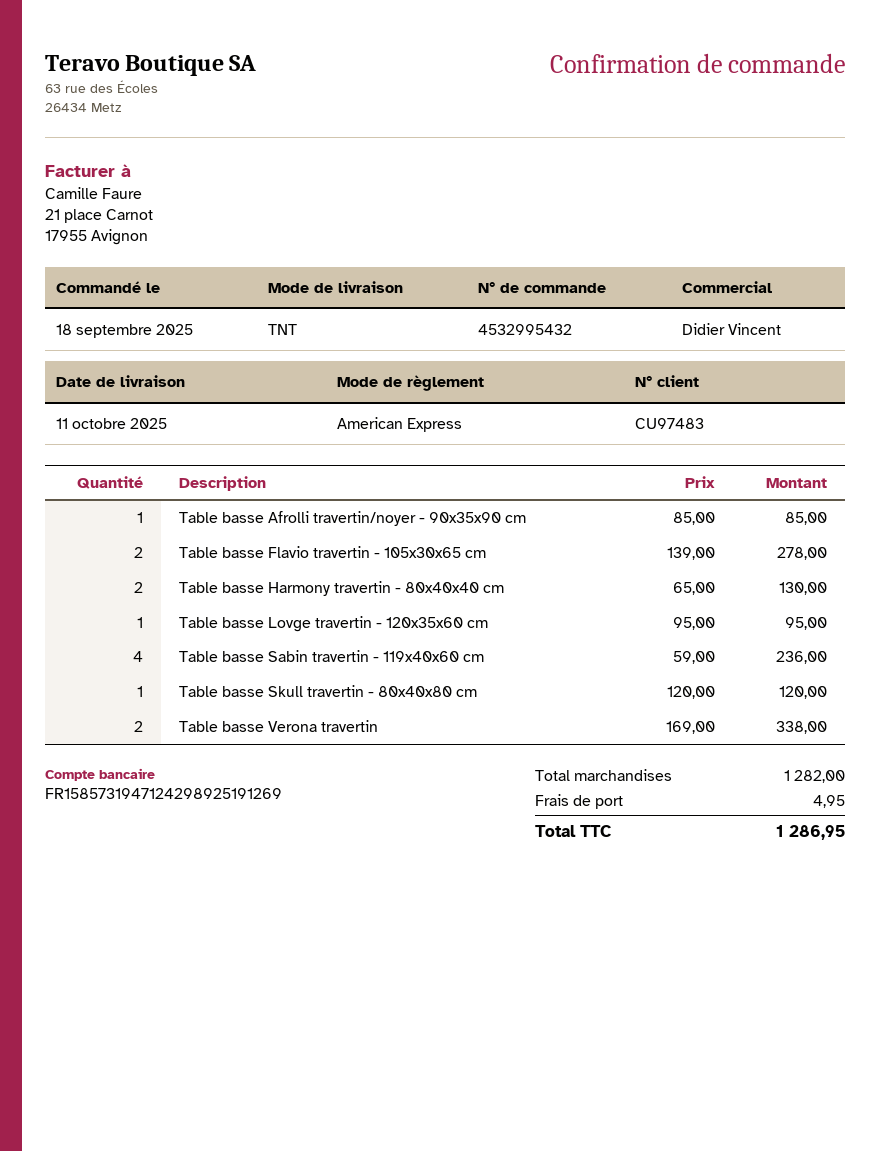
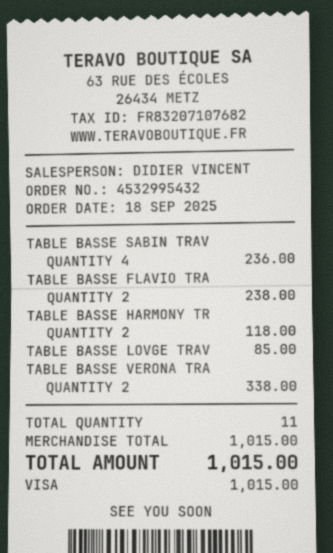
payment method: American Express -> Visa
Table basse Afrolli travertin/noyer - 90x35x90 cm: 1 for 85.00 -> none
Table basse Flavio travertin - 105x30x65 cm: 2 for 278.00 -> 2 for 238.00
Table basse Harmony travertin - 80x40x40 cm: 2 for 130.00 -> 2 for 118.00
Table basse Lovge travertin - 120x35x60 cm: 1 for 95.00 -> 1 for 85.00
Table basse Skull travertin - 80x40x80 cm: 1 for 120.00 -> none
subtotal: 1282.00 -> 1015.00
shipping: 4.95 -> none
total: 1286.95 -> 1015.00

